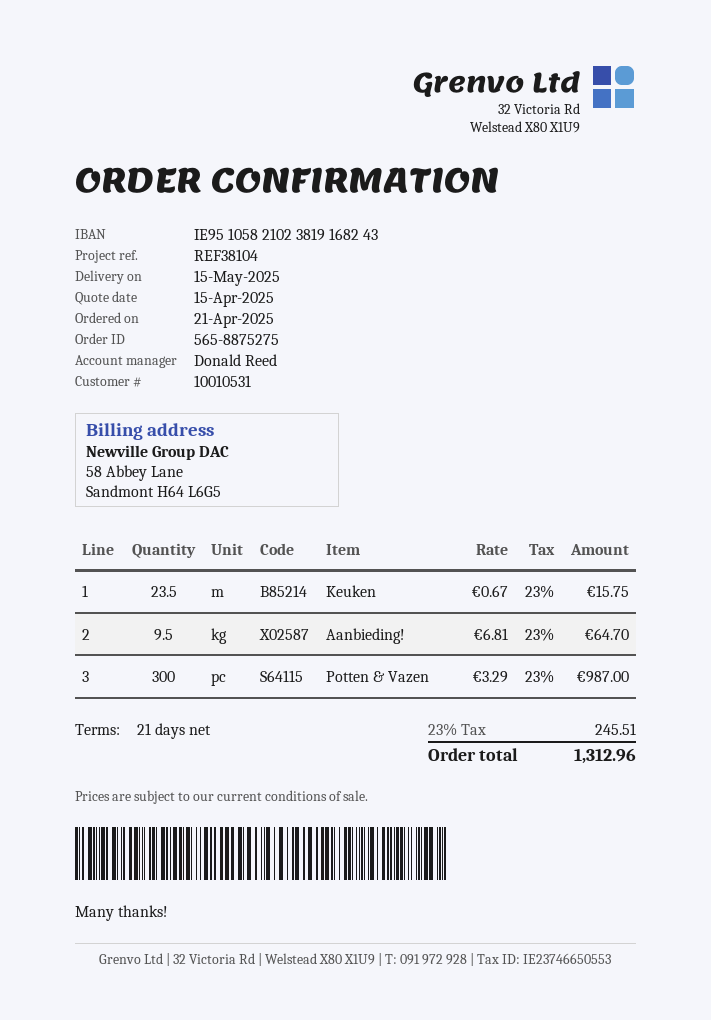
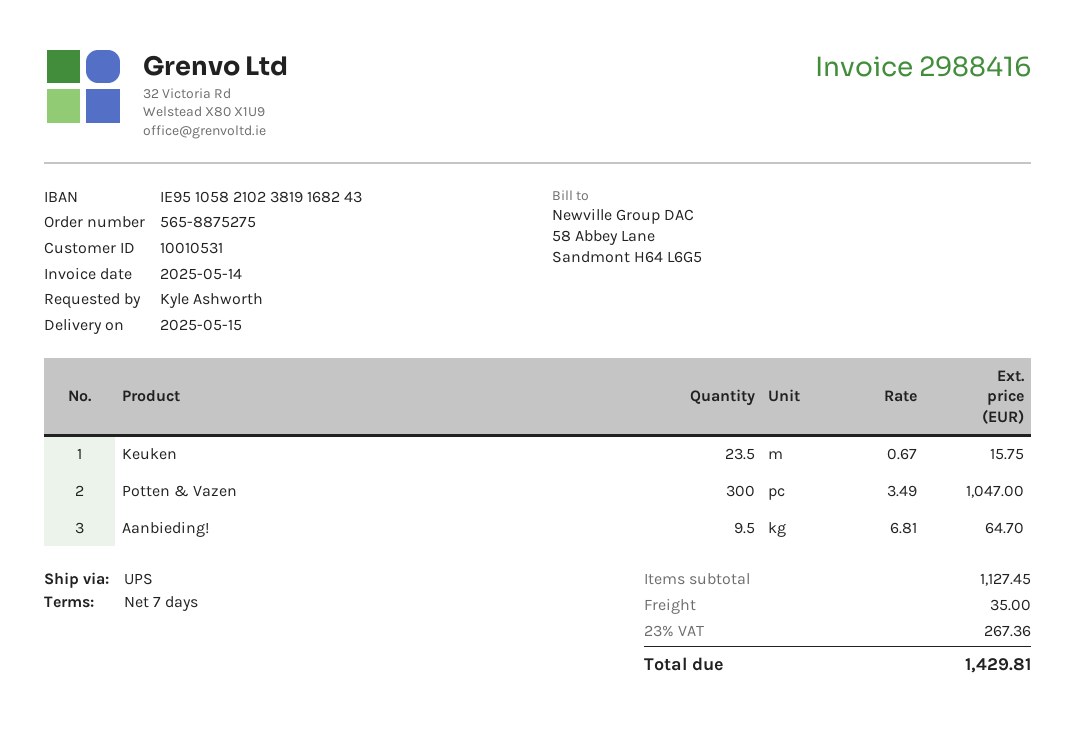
payment terms: 21 days -> 7 days
Potten & Vazen: 300 x 3.29 = 987.00 -> 300 x 3.49 = 1047.00
shipping: none -> 35.00
tax: 23% = 245.51 -> 23% = 267.36
total: 1312.96 -> 1429.81

